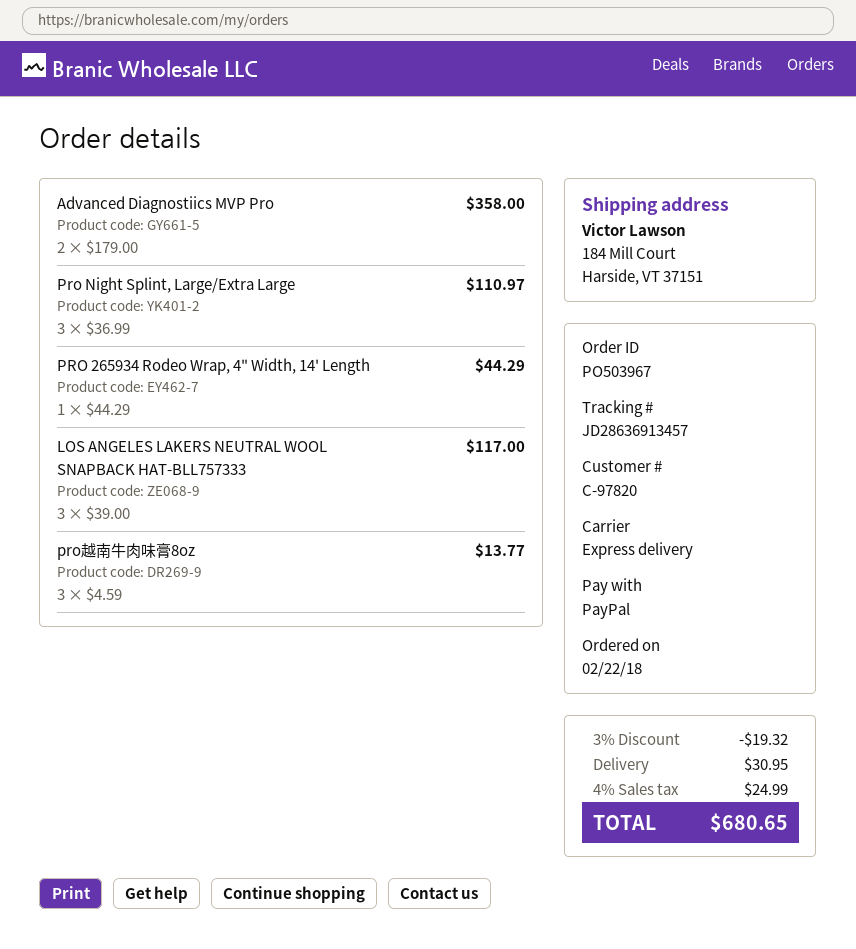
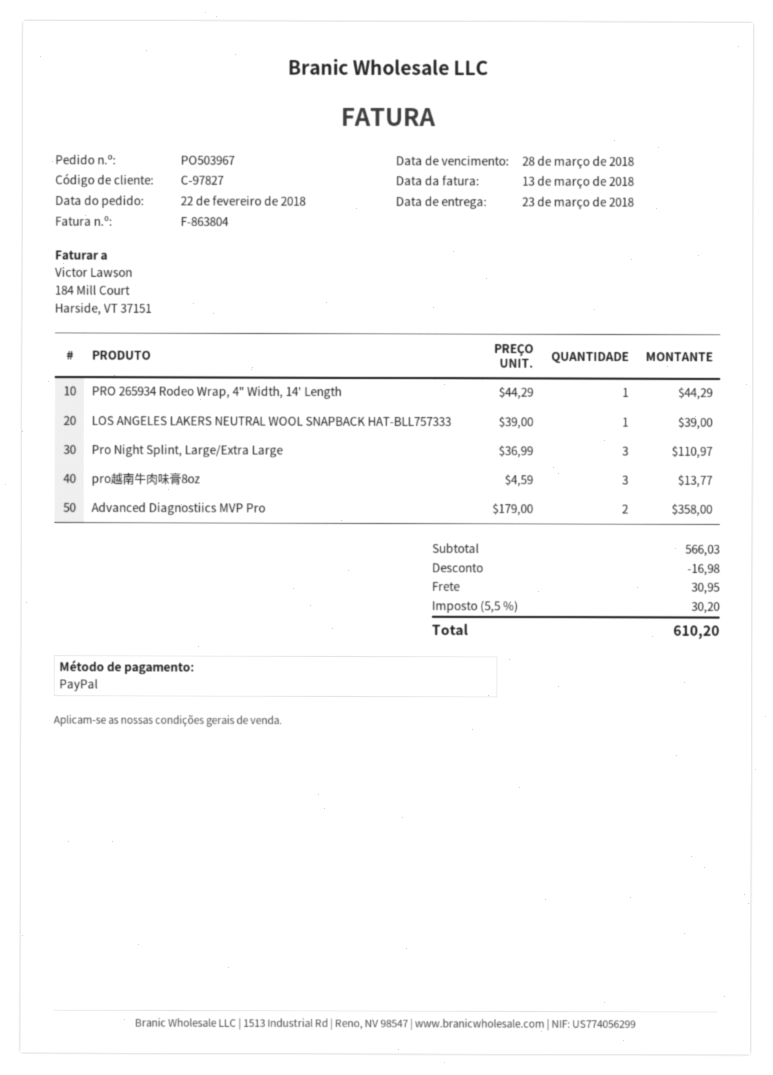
customer number: C-97820 -> C-97827
LOS ANGELES LAKERS NEUTRAL WOOL SNAPBACK HAT-BLL757333: 3 x 39.00 = 117.00 -> 1 x 39.00 = 39.00
discount: 19.32 -> 16.98
tax: 4% = 24.99 -> 5.5% = 30.20
total: 680.65 -> 610.20

